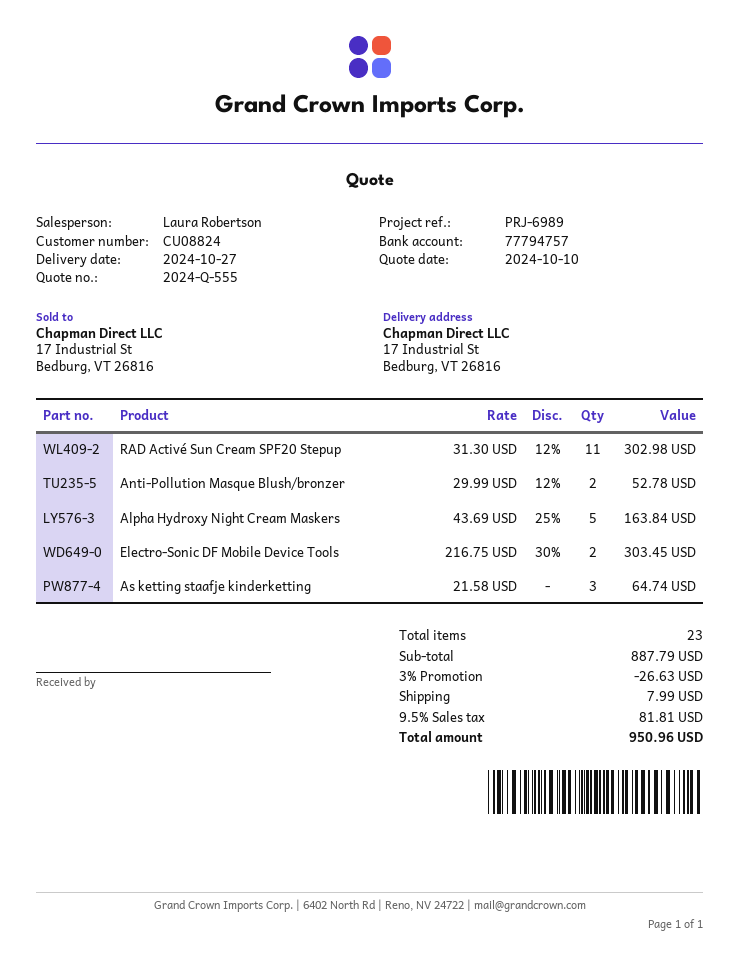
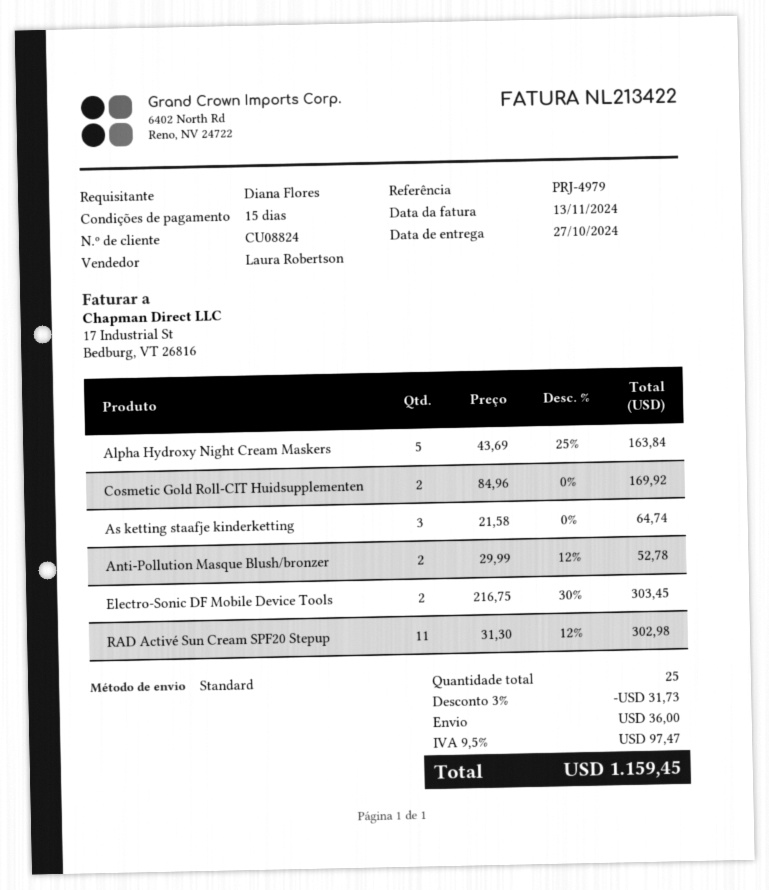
reference: PRJ-6989 -> PRJ-4979
Cosmetic Gold Roll-CIT Huidsupplementen: none -> 2 x 84.96 = 169.92
total quantity: 23 -> 25
discount: 3% = 26.63 -> 3% = 31.73
shipping: 7.99 -> 36.00
tax: 9.5% = 81.81 -> 9.5% = 97.47
total: 950.96 -> 1159.45

